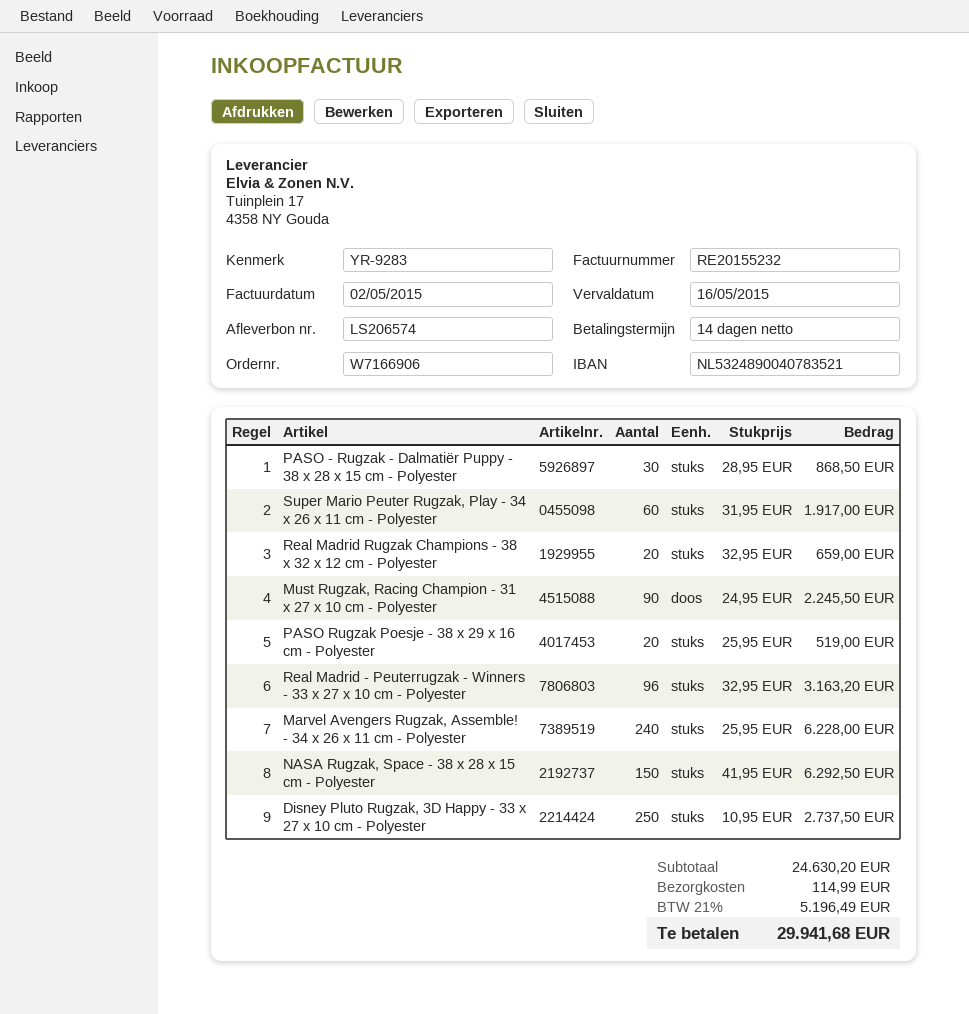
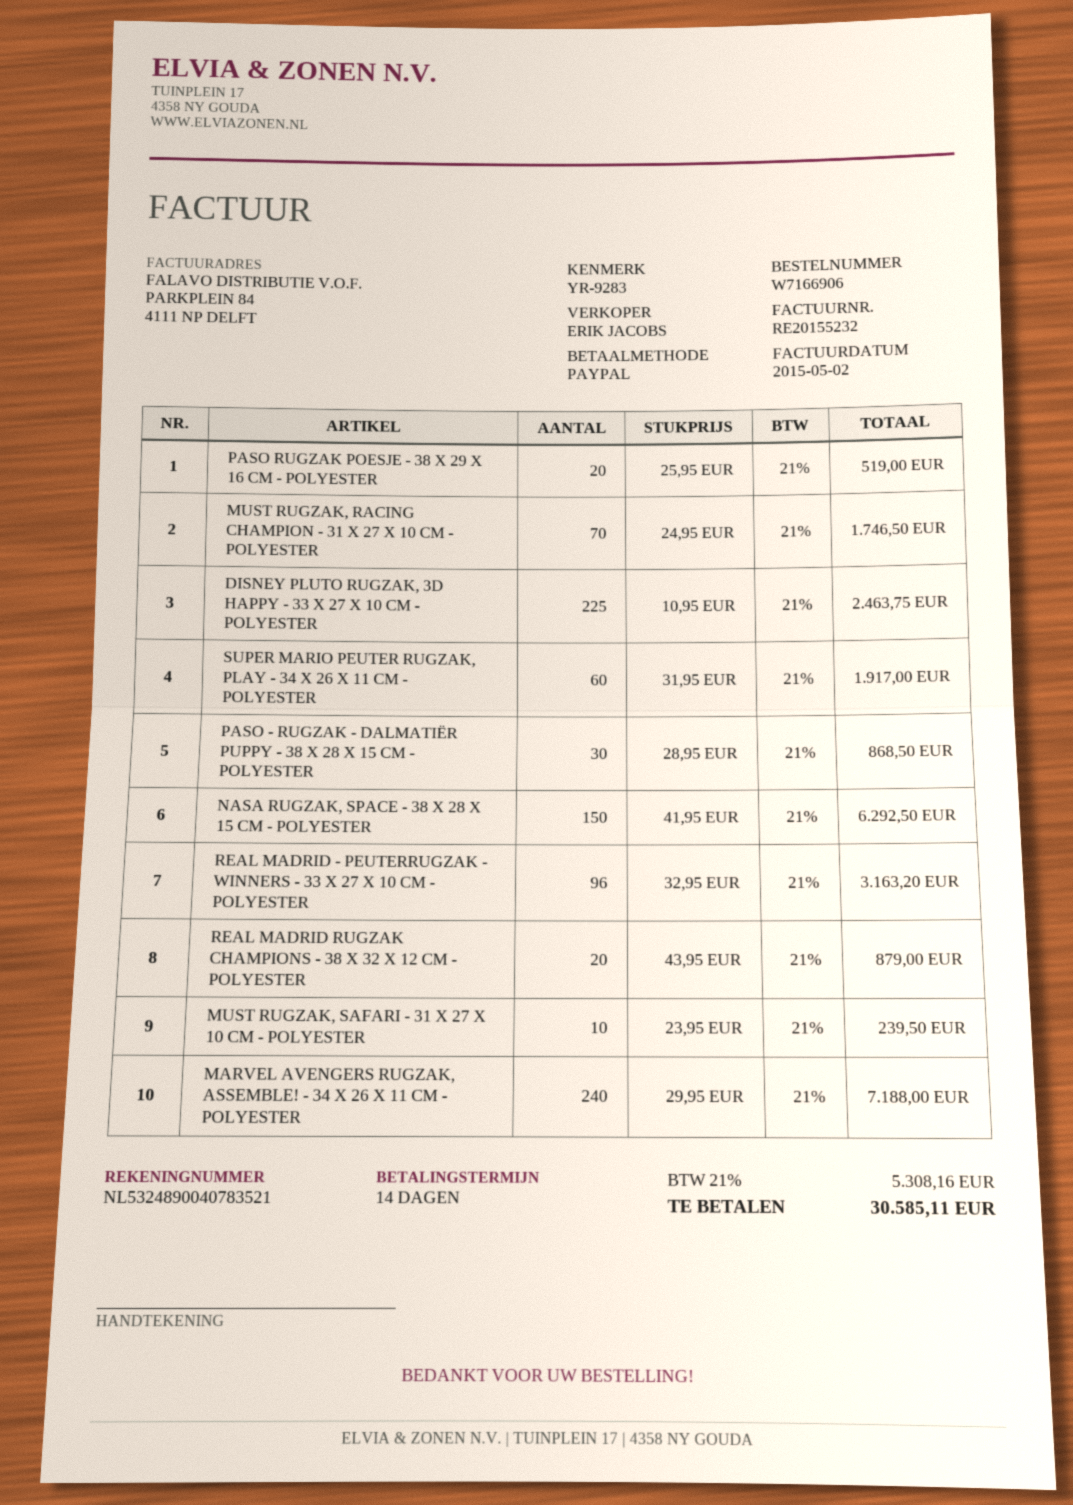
Real Madrid Rugzak Champions - 38 x 32 x 12 cm - Polyester: 20 x 32.95 = 659.00 -> 20 x 43.95 = 879.00
Must Rugzak, Racing Champion - 31 x 27 x 10 cm - Polyester: 90 x 24.95 = 2245.50 -> 70 x 24.95 = 1746.50
Marvel Avengers Rugzak, Assemble! - 34 x 26 x 11 cm - Polyester: 240 x 25.95 = 6228.00 -> 240 x 29.95 = 7188.00
Disney Pluto Rugzak, 3D Happy - 33 x 27 x 10 cm - Polyester: 250 x 10.95 = 2737.50 -> 225 x 10.95 = 2463.75
MUST RUGZAK, SAFARI - 31 X 27 X 10 CM - POLYESTER: none -> 10 x 23.95 = 239.50
shipping: 114.99 -> none
tax: 21% = 5196.49 -> 21% = 5308.16
total: 29941.68 -> 30585.11

